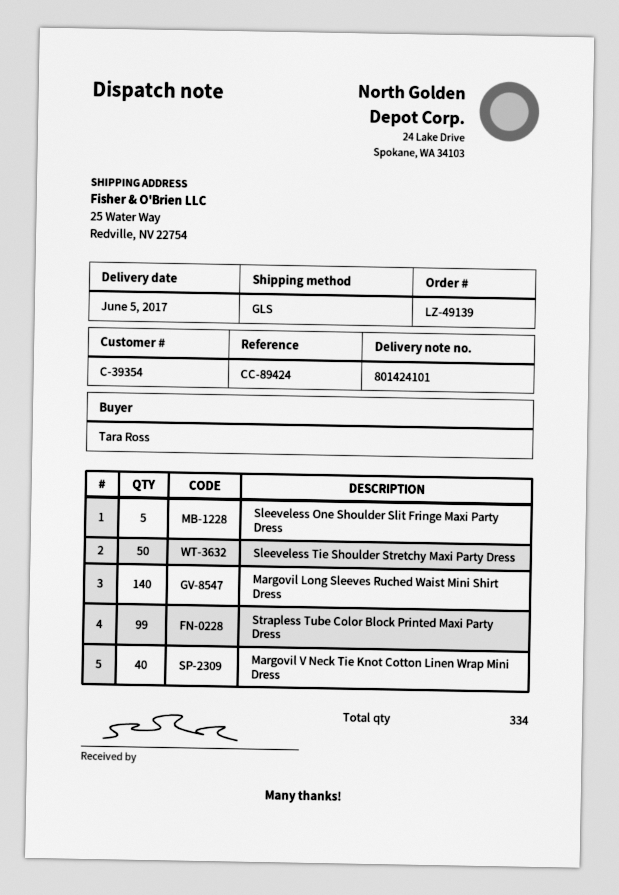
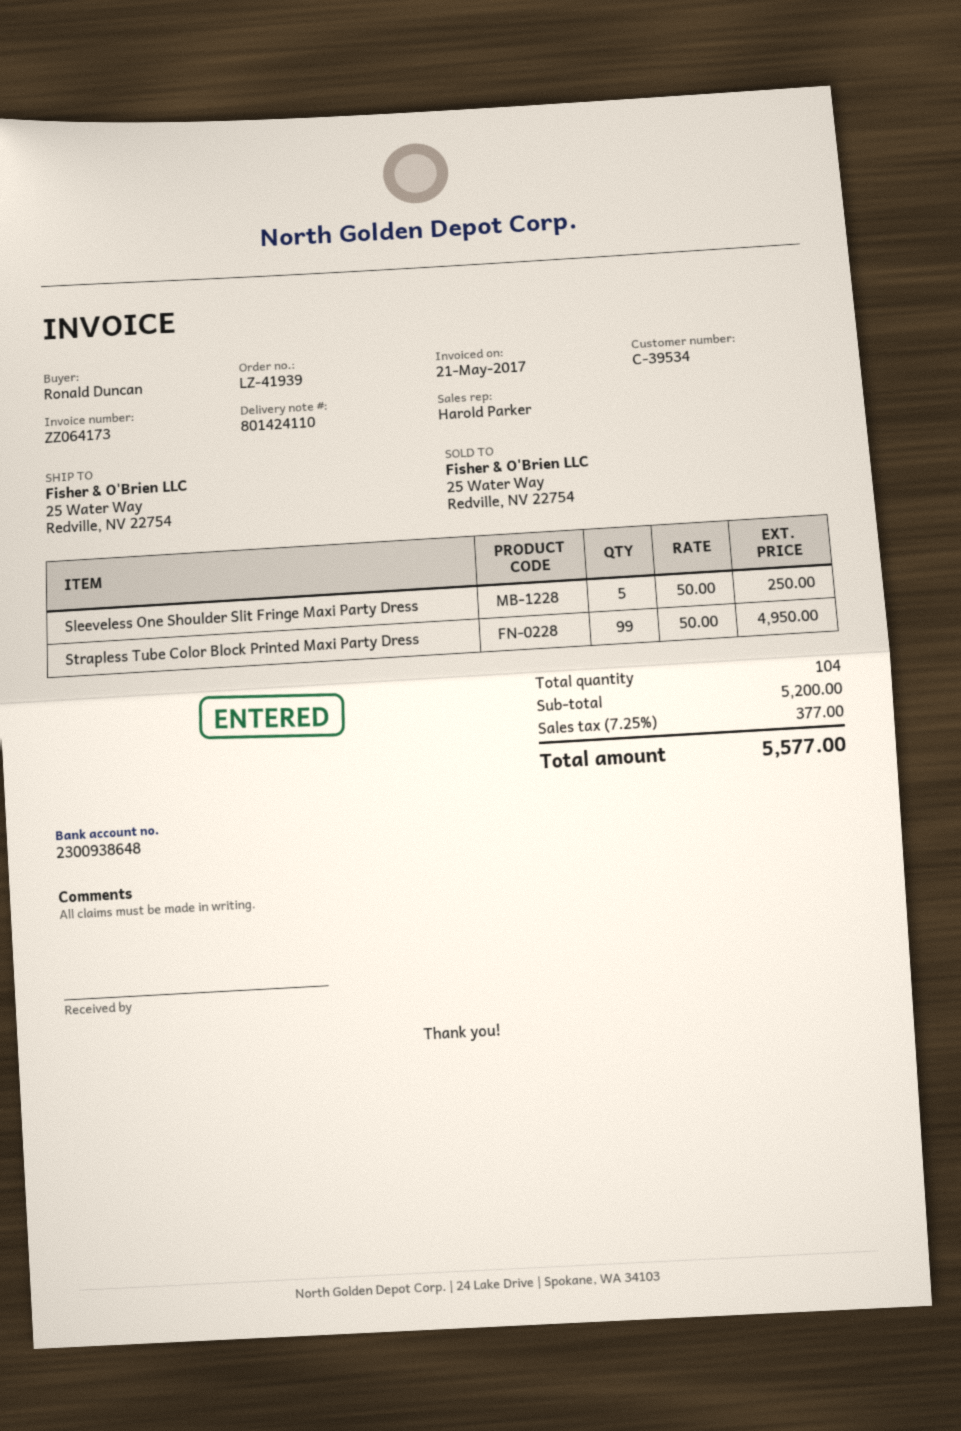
order number: LZ-49139 -> LZ-41939
delivery note number: 801424101 -> 801424110
customer number: C-39354 -> C-39534
ordered by: Tara Ross -> Ronald Duncan
Sleeveless Tie Shoulder Stretchy Maxi Party Dress: 50 -> none
Margovil Long Sleeves Ruched Waist Mini Shirt Dress: 140 -> none
Margovil V Neck Tie Knot Cotton Linen Wrap Mini Dress: 40 -> none
total quantity: 334 -> 104

